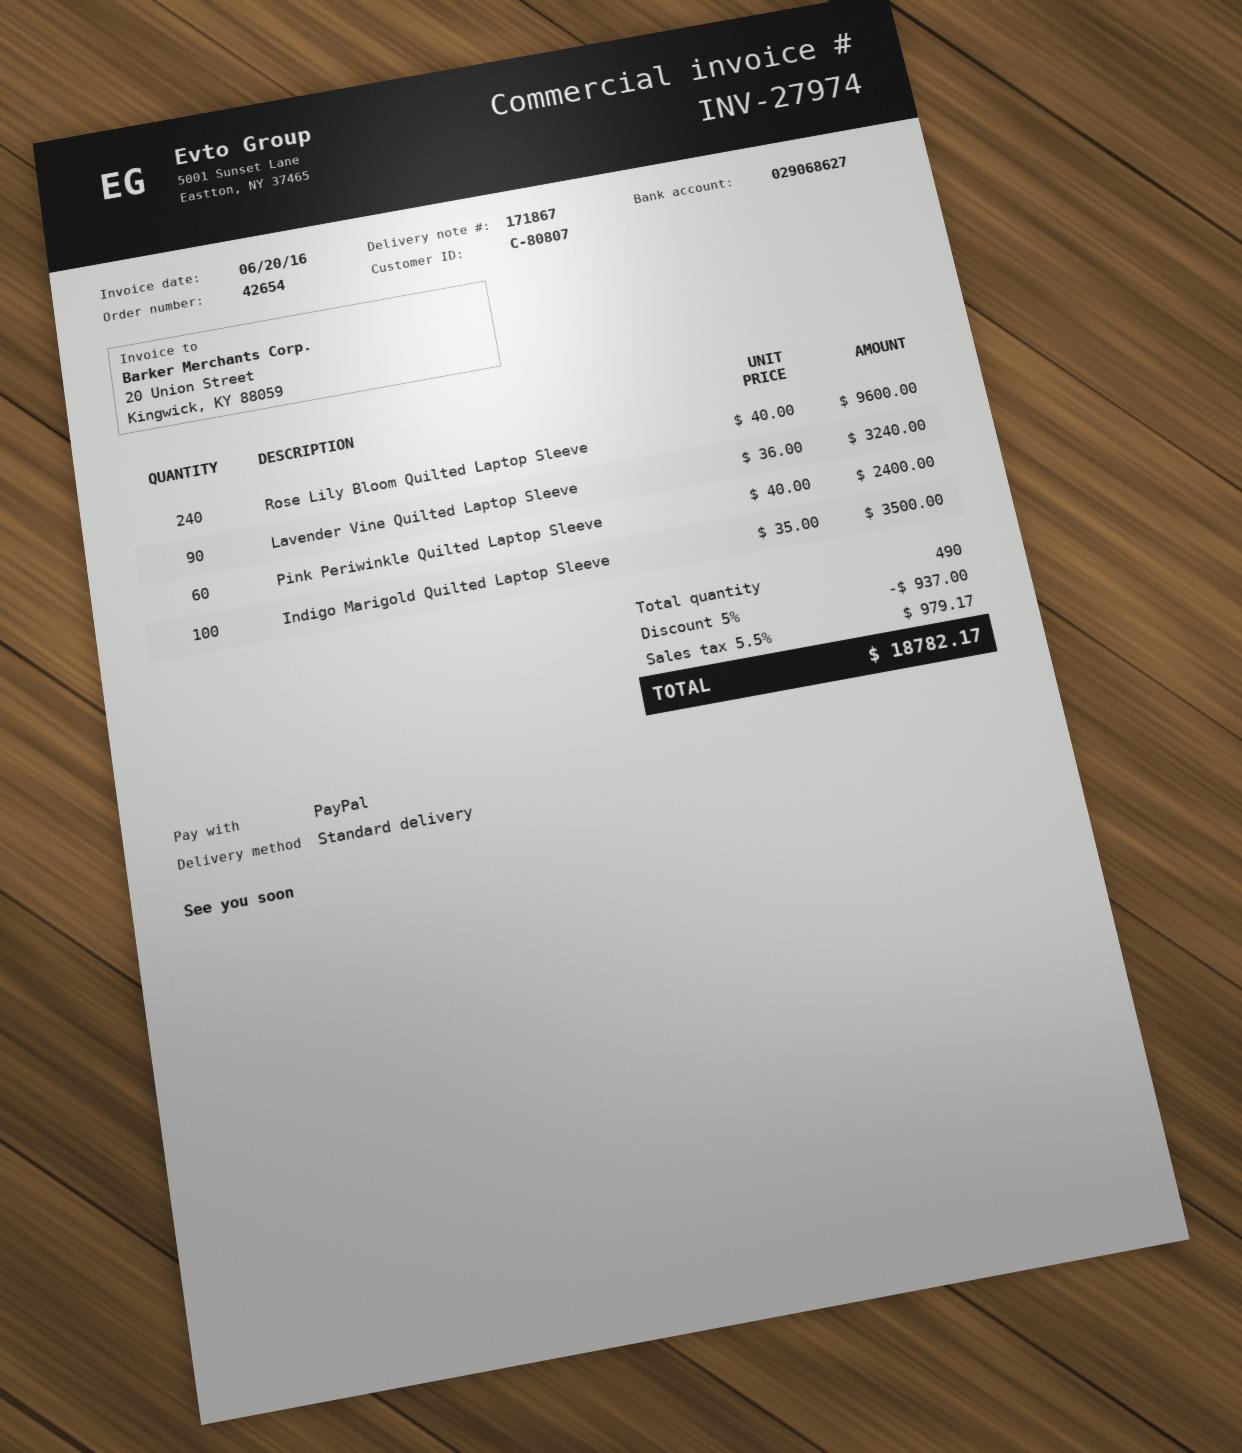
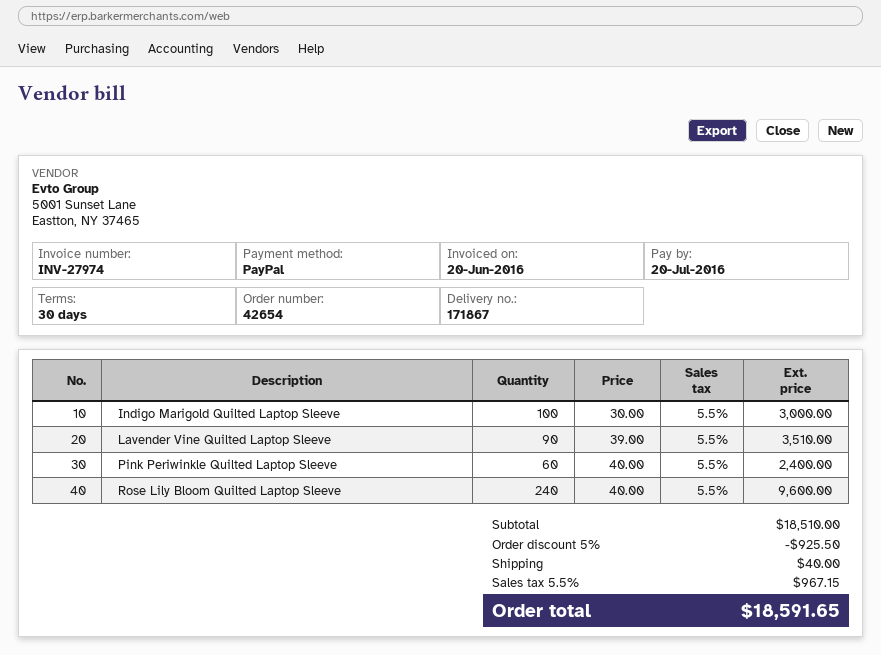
Lavender Vine Quilted Laptop Sleeve: 90 x 36.00 = 3240.00 -> 90 x 39.00 = 3510.00
Indigo Marigold Quilted Laptop Sleeve: 100 x 35.00 = 3500.00 -> 100 x 30.00 = 3000.00
discount: 5% = 937.00 -> 5% = 925.50
shipping: none -> 40.00
tax: 5.5% = 979.17 -> 5.5% = 967.15
total: 18782.17 -> 18591.65

